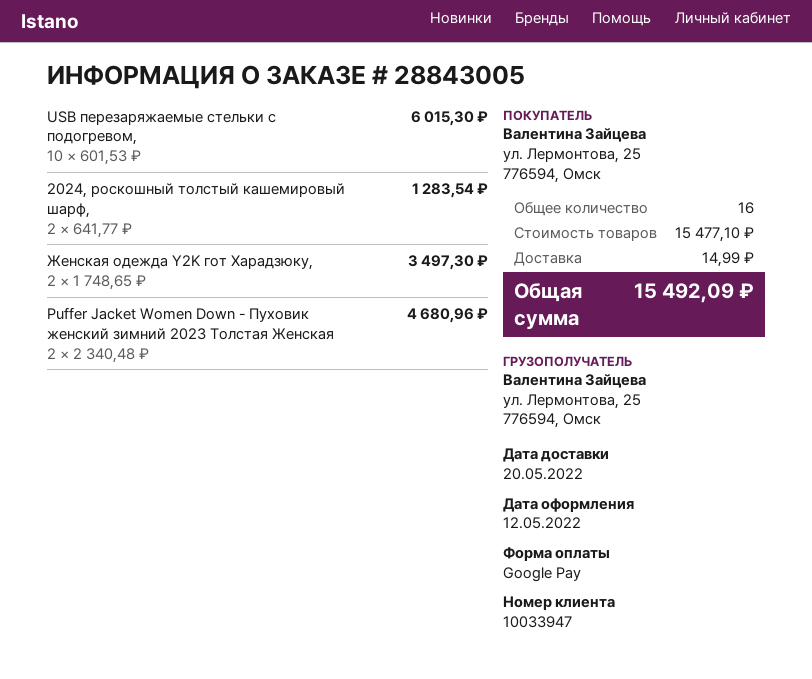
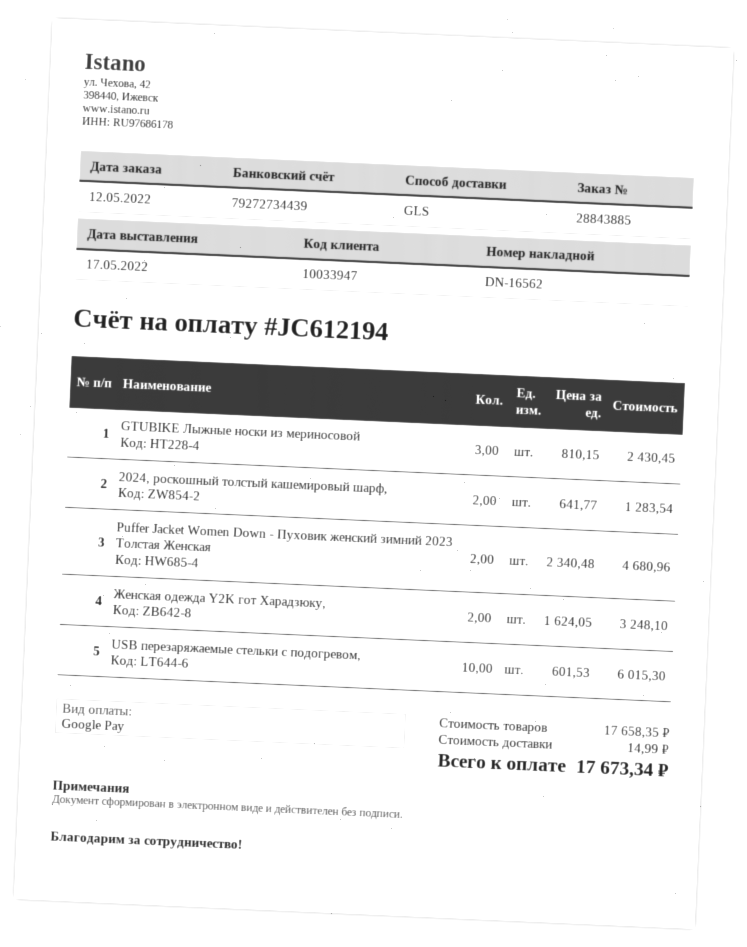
order number: 28843005 -> 28843885
Женская одежда Y2K гот Харадзюку,: 2 x 1748.65 = 3497.30 -> 2 x 1624.05 = 3248.10
GTUBIKE Лыжные носки из мериносовой: none -> 3 x 810.15 = 2430.45
subtotal: 15477.10 -> 17658.35
total: 15492.09 -> 17673.34

